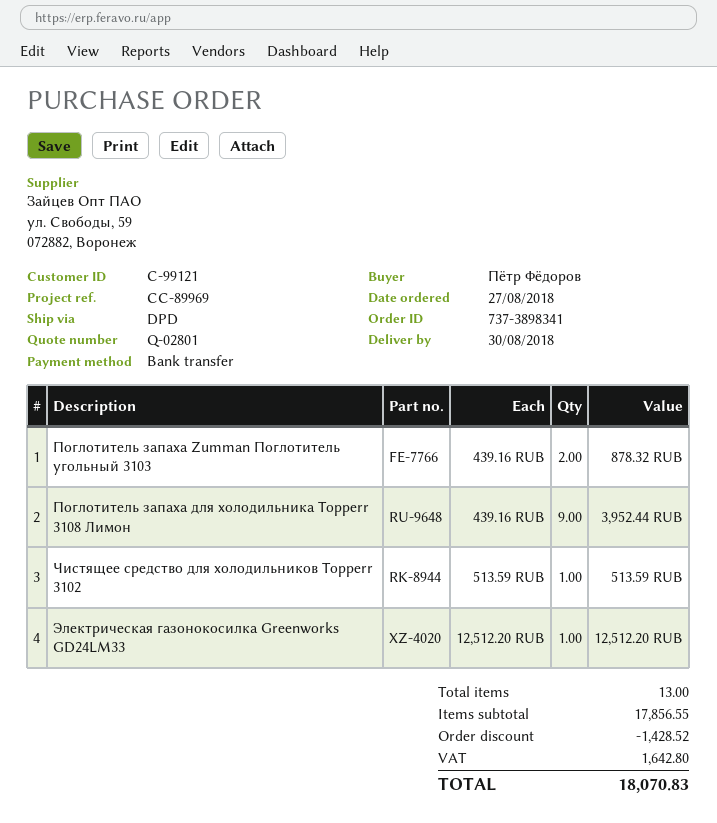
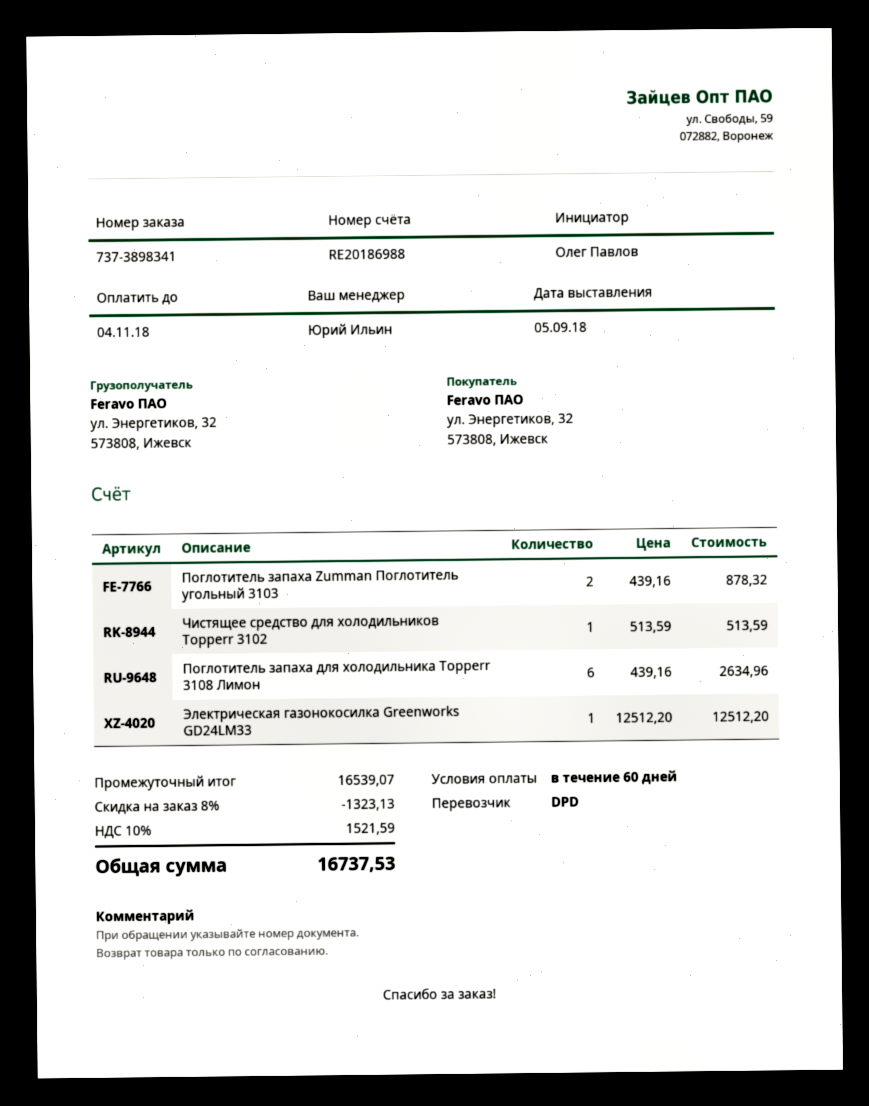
ordered by: Пётр Фёдоров -> Олег Павлов
Поглотитель запаха для холодильника Topperr 3108 Лимон: 9 x 439.16 = 3952.44 -> 6 x 439.16 = 2634.96
subtotal: 17856.55 -> 16539.07
discount: 1428.52 -> 1323.13
tax: 1642.80 -> 1521.59
total: 18070.83 -> 16737.53

